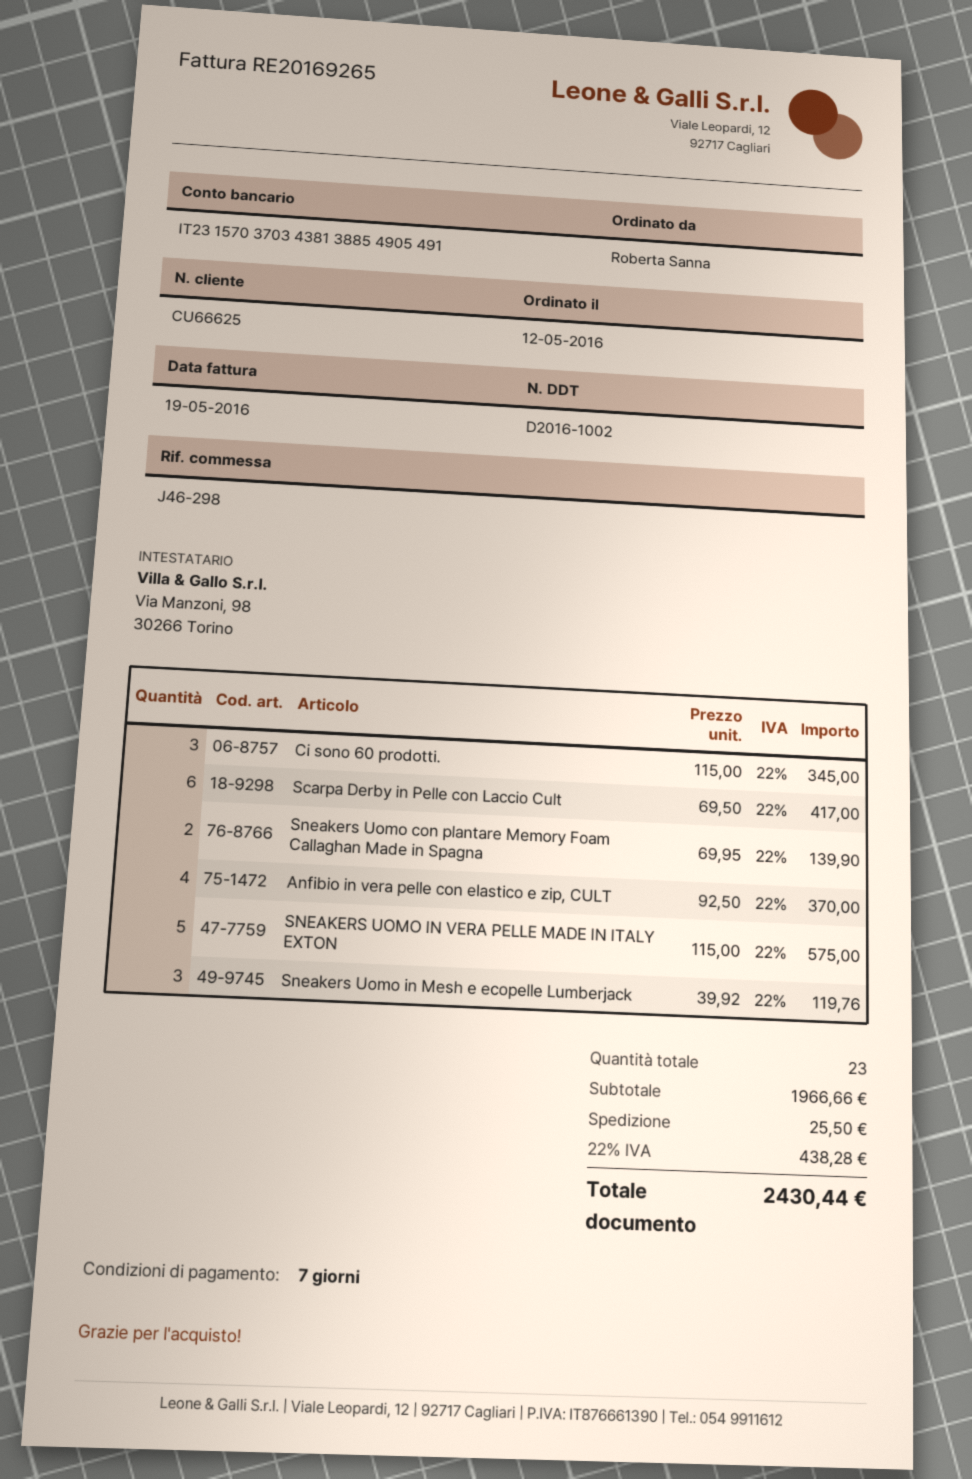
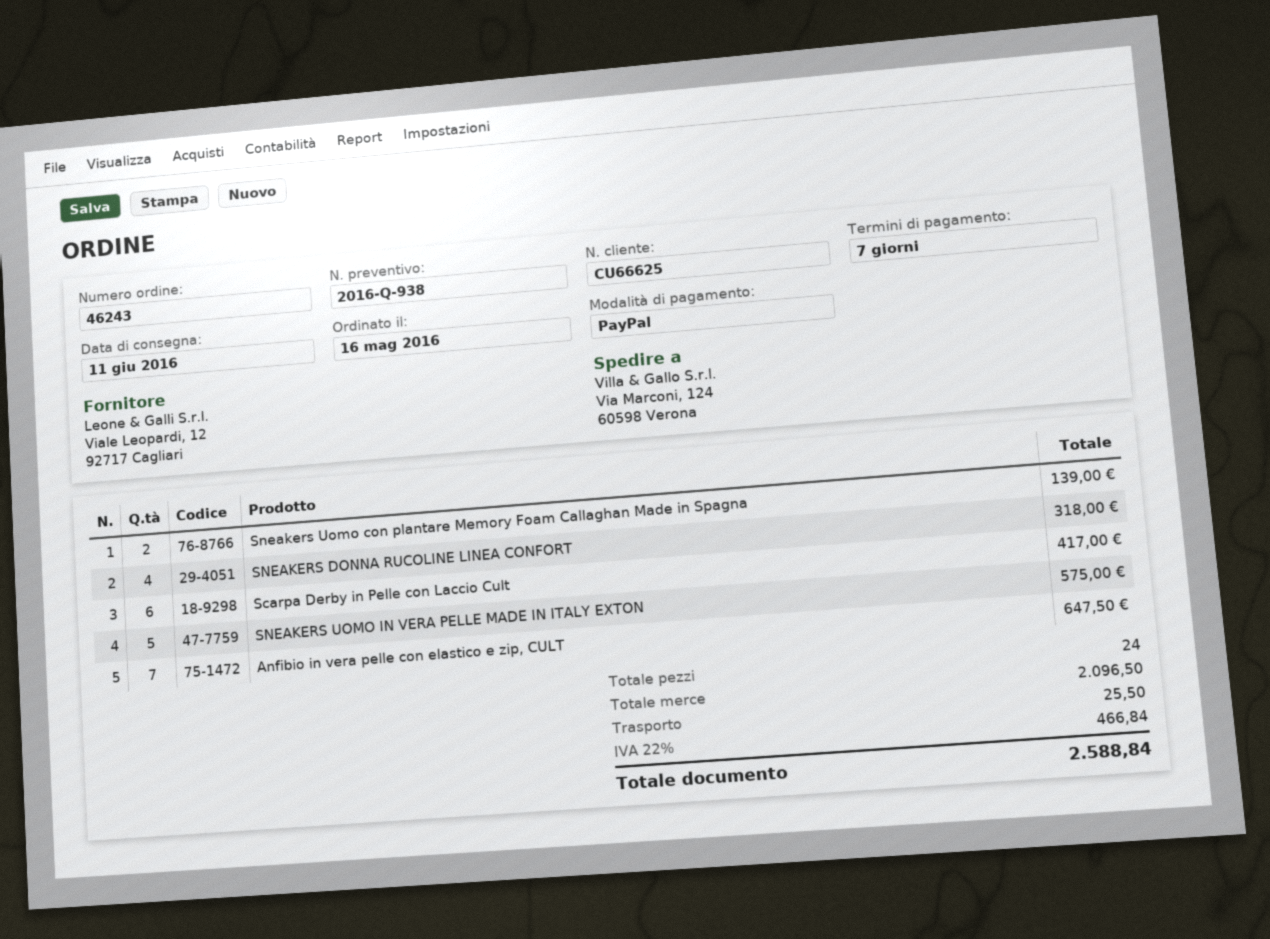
order date: 2016-05-12 -> 2016-05-16
Ci sono 60 prodotti.: 3 for 345.00 -> none
Sneakers Uomo con plantare Memory Foam Callaghan Made in Spagna: 2 for 139.90 -> 2 for 139.00
Anfibio in vera pelle con elastico e zip, CULT: 4 for 370.00 -> 7 for 647.50
Sneakers Uomo in Mesh e ecopelle Lumberjack: 3 for 119.76 -> none
SNEAKERS DONNA RUCOLINE LINEA CONFORT: none -> 4 for 318.00
total quantity: 23 -> 24
subtotal: 1966.66 -> 2096.50
tax: 22% = 438.28 -> 22% = 466.84
total: 2430.44 -> 2588.84

